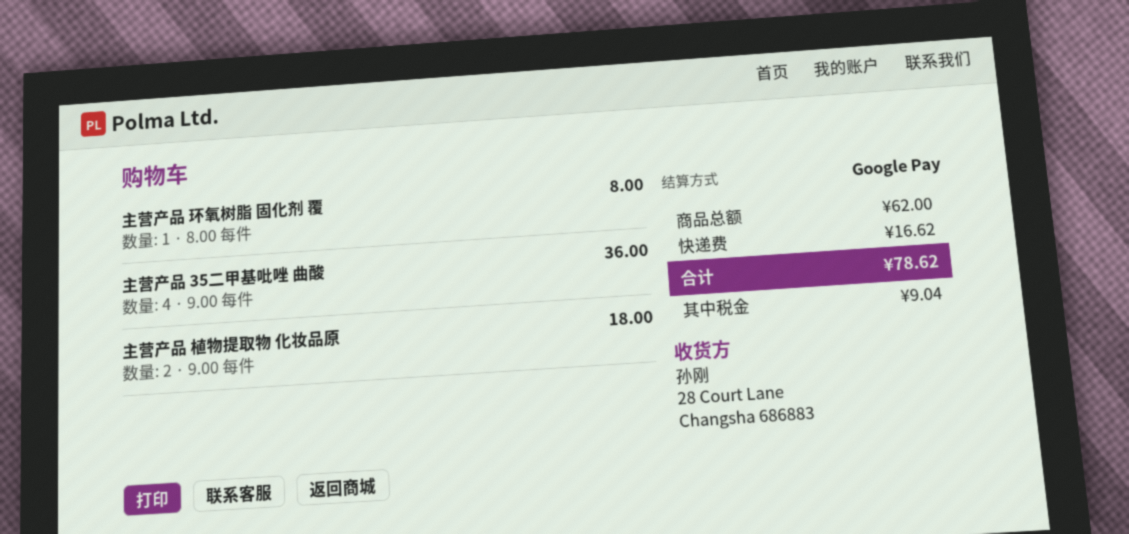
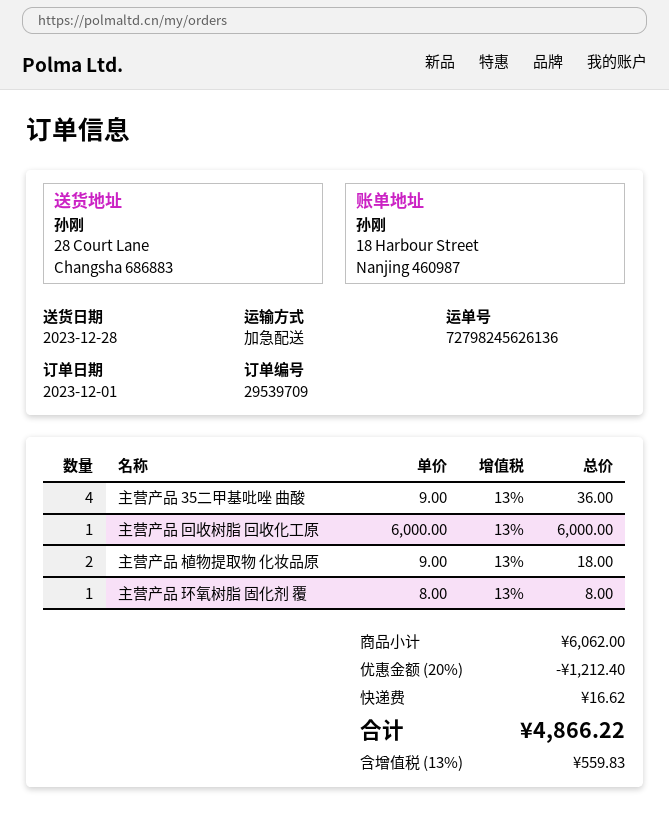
主营产品 回收树脂 回收化工原: none -> 1 x 6000.00 = 6000.00
subtotal: 62.00 -> 6062.00
discount: none -> 20% = 1212.40
tax: 9.04 -> 559.83
total: 78.62 -> 4866.22

